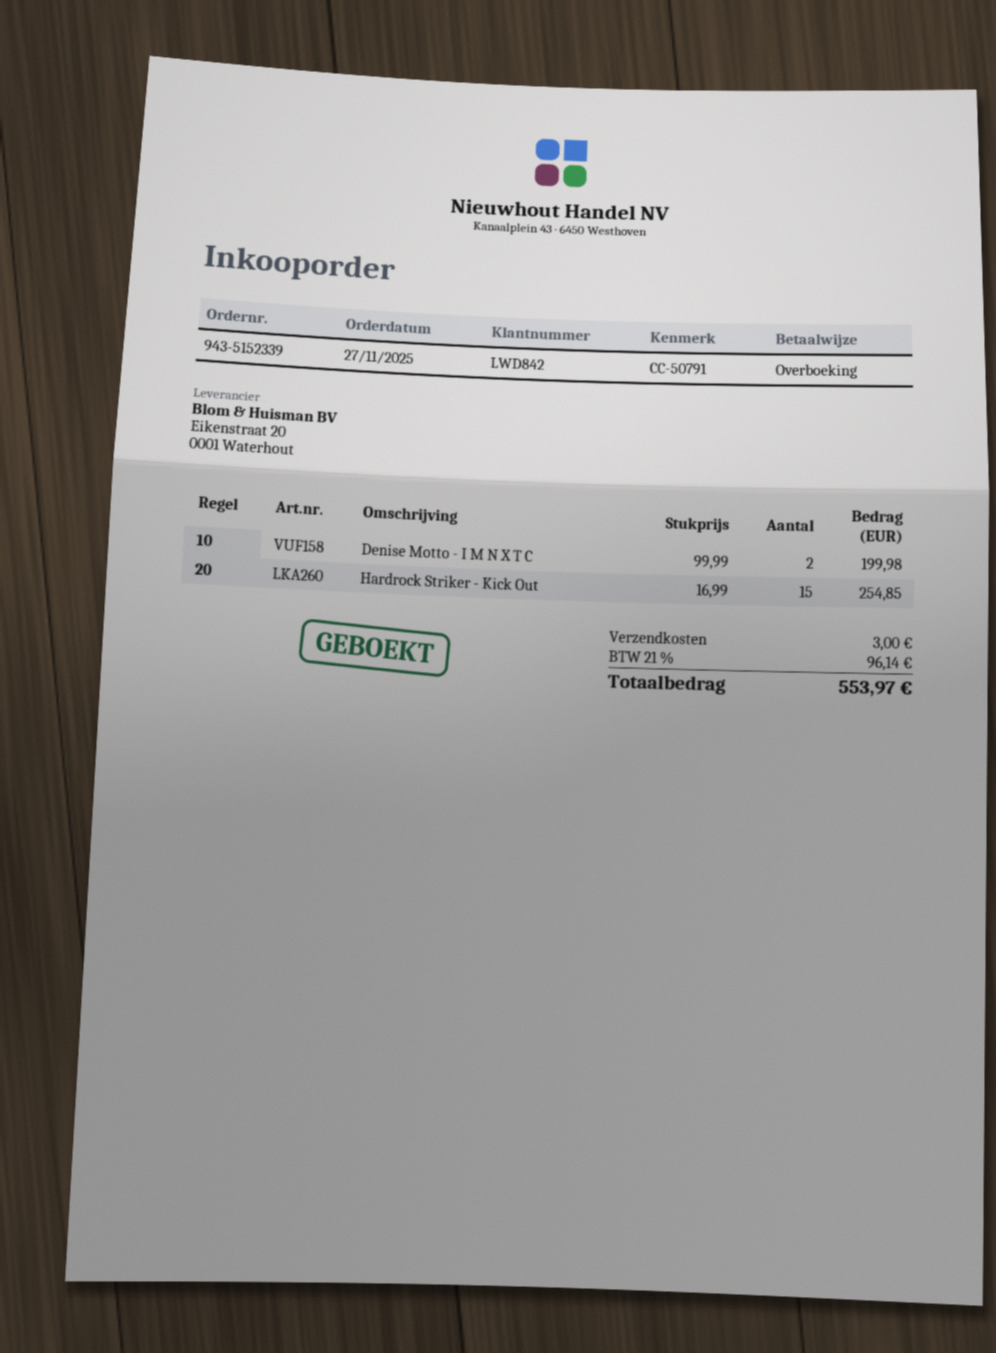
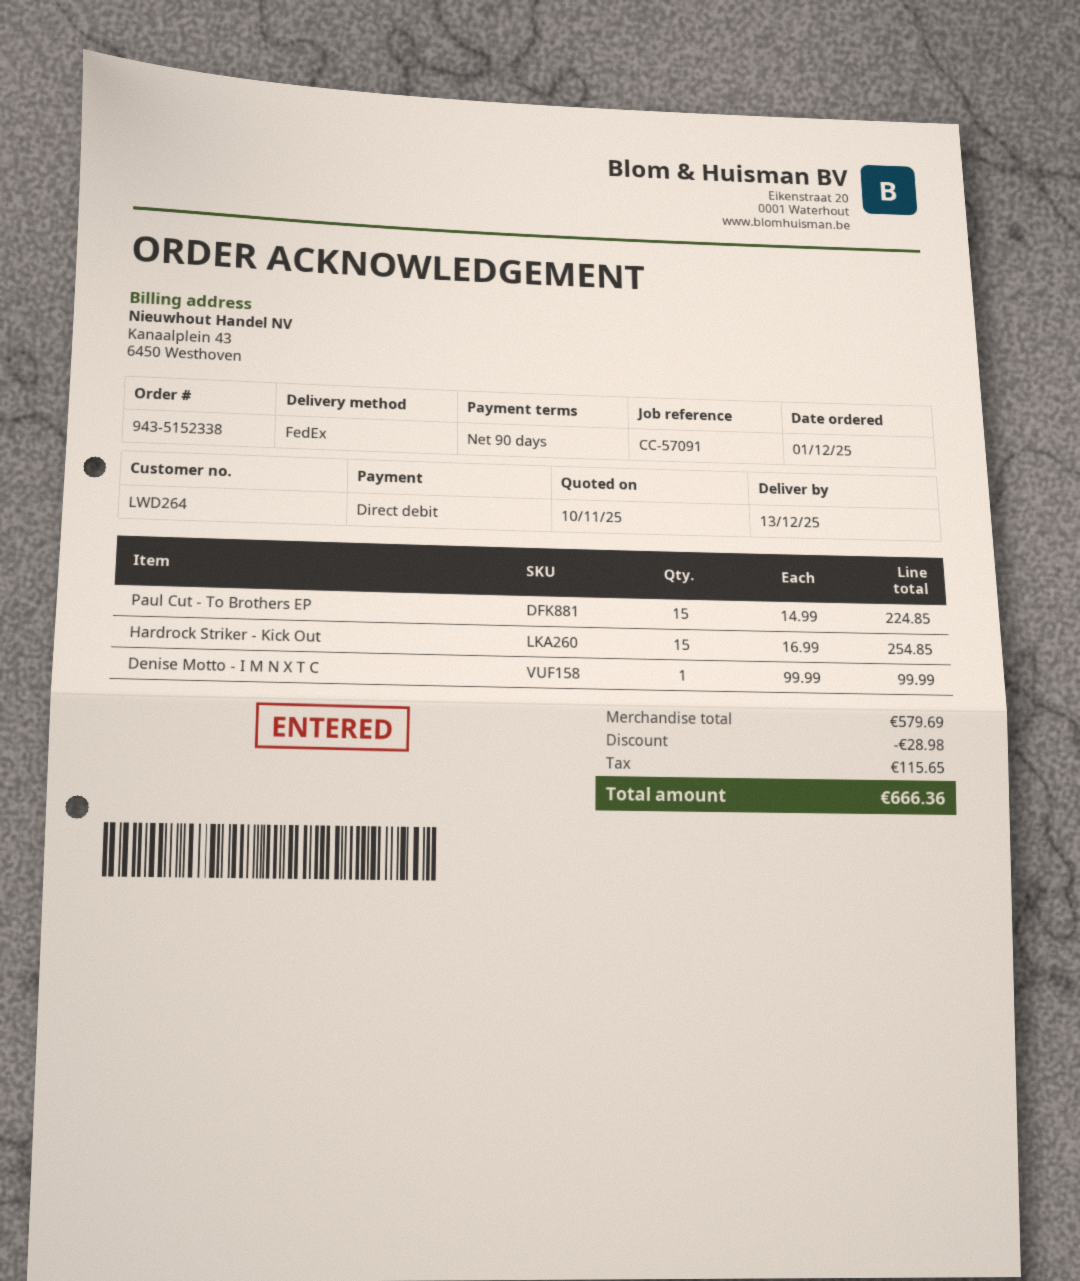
order number: 943-5152339 -> 943-5152338
order date: 2025-11-27 -> 2025-12-01
customer number: LWD842 -> LWD264
reference: CC-50791 -> CC-57091
payment method: bank transfer -> direct debit
Denise Motto - I M N X T C: 2 x 99.99 = 199.98 -> 1 x 99.99 = 99.99
Paul Cut - To Brothers EP: none -> 15 x 14.99 = 224.85
discount: none -> 28.98
shipping: 3.00 -> none
tax: 96.14 -> 115.65
total: 553.97 -> 666.36

